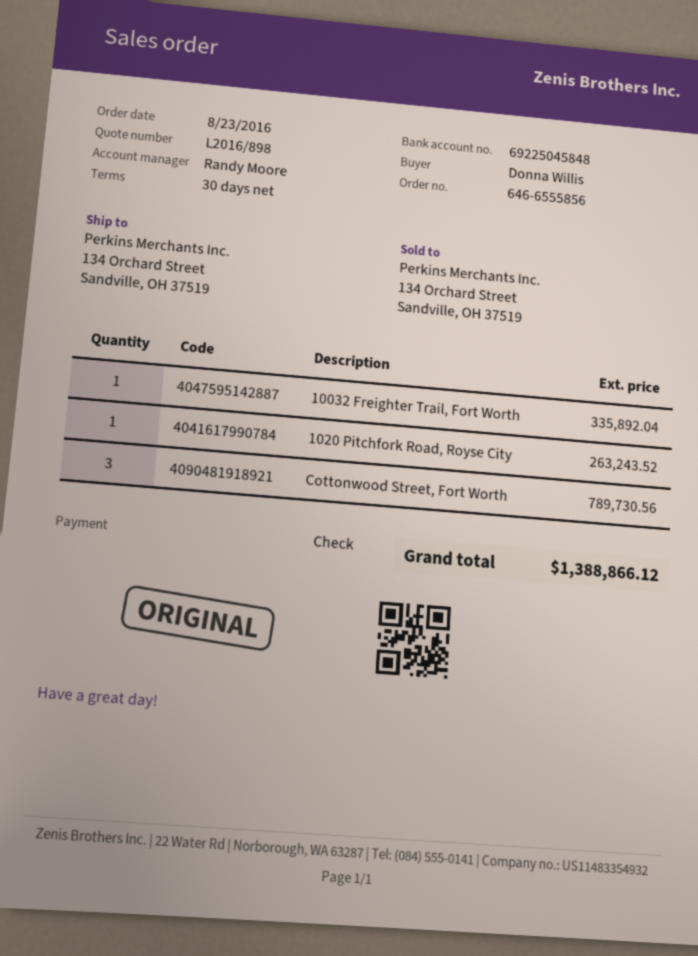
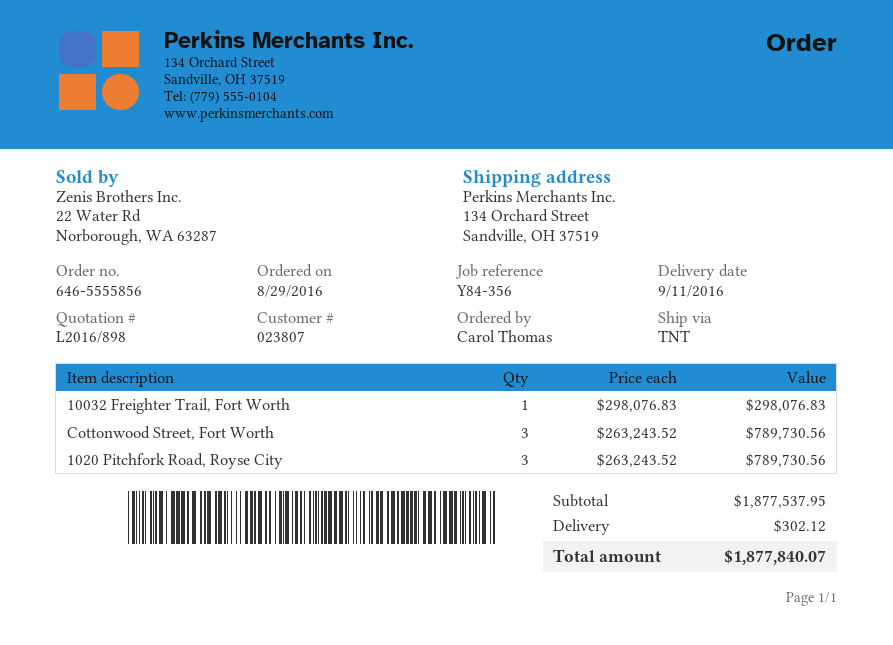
order number: 646-6555856 -> 646-5555856
order date: 2016-08-23 -> 2016-08-29
ordered by: Donna Willis -> Carol Thomas
10032 Freighter Trail, Fort Worth: 1 for 335892.04 -> 1 for 298076.83
1020 Pitchfork Road, Royse City: 1 for 263243.52 -> 3 for 789730.56
shipping: none -> 302.12
total: 1388866.12 -> 1877840.07

